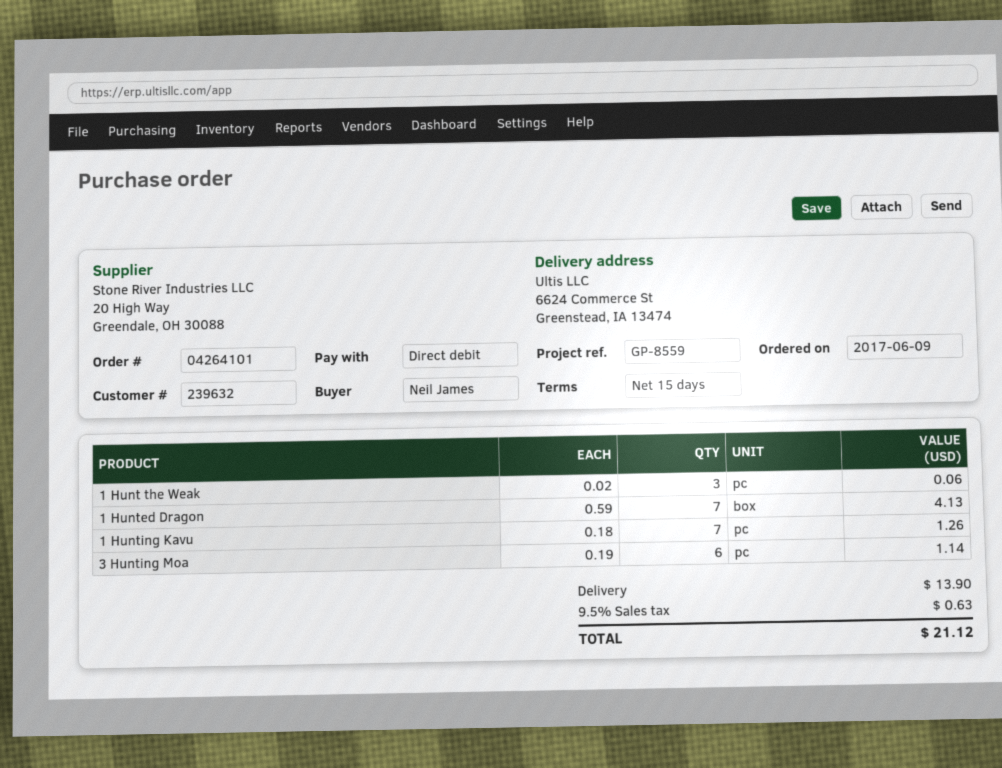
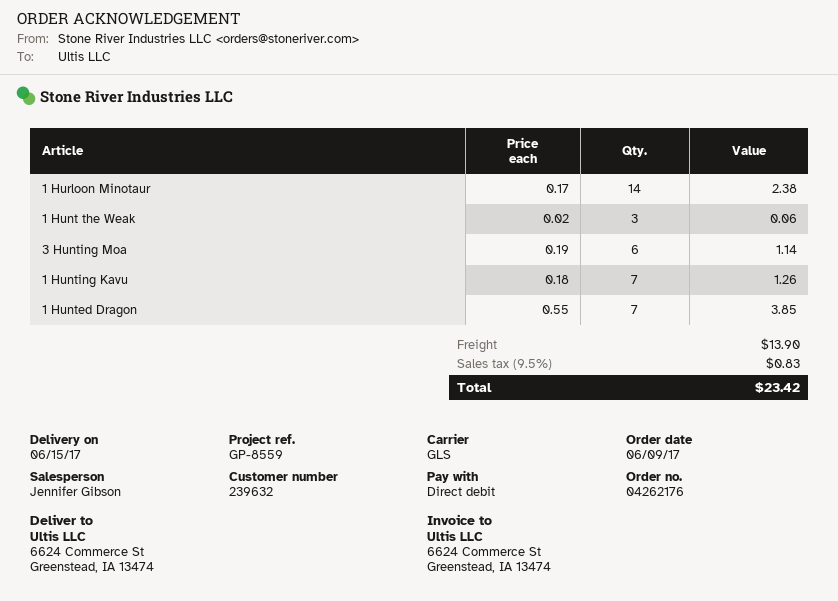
order number: 04264101 -> 04262176
1 Hunted Dragon: 7 x 0.59 = 4.13 -> 7 x 0.55 = 3.85
1 Hurloon Minotaur: none -> 14 x 0.17 = 2.38
tax: 9.5% = 0.63 -> 9.5% = 0.83
total: 21.12 -> 23.42

